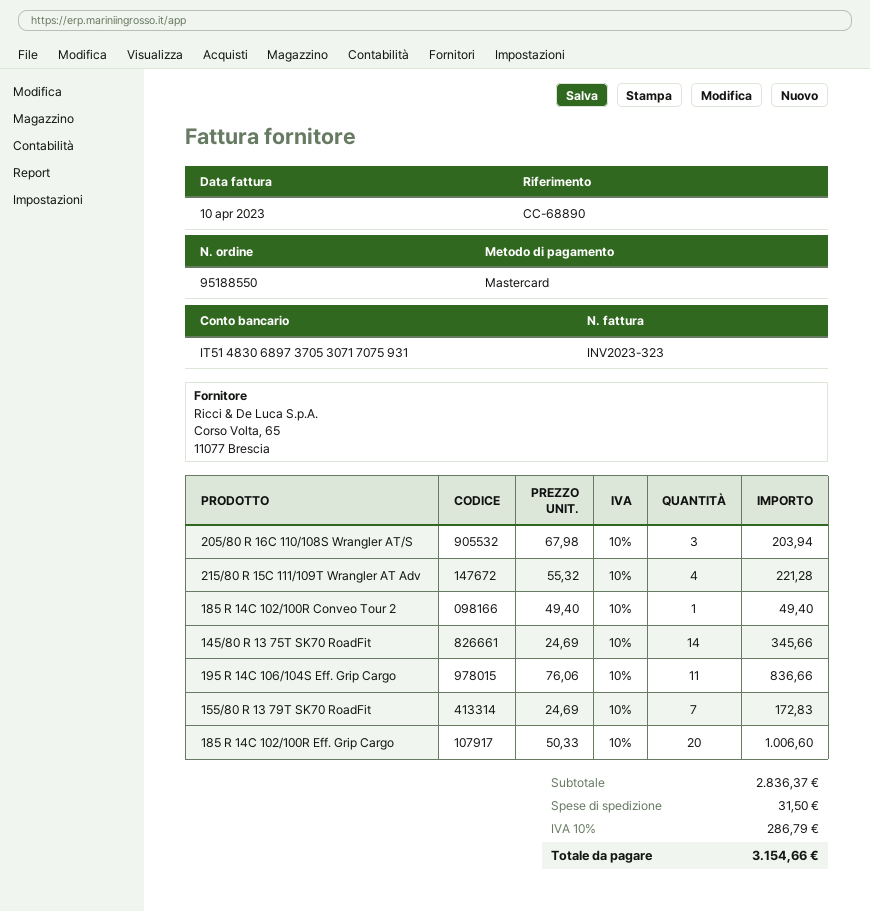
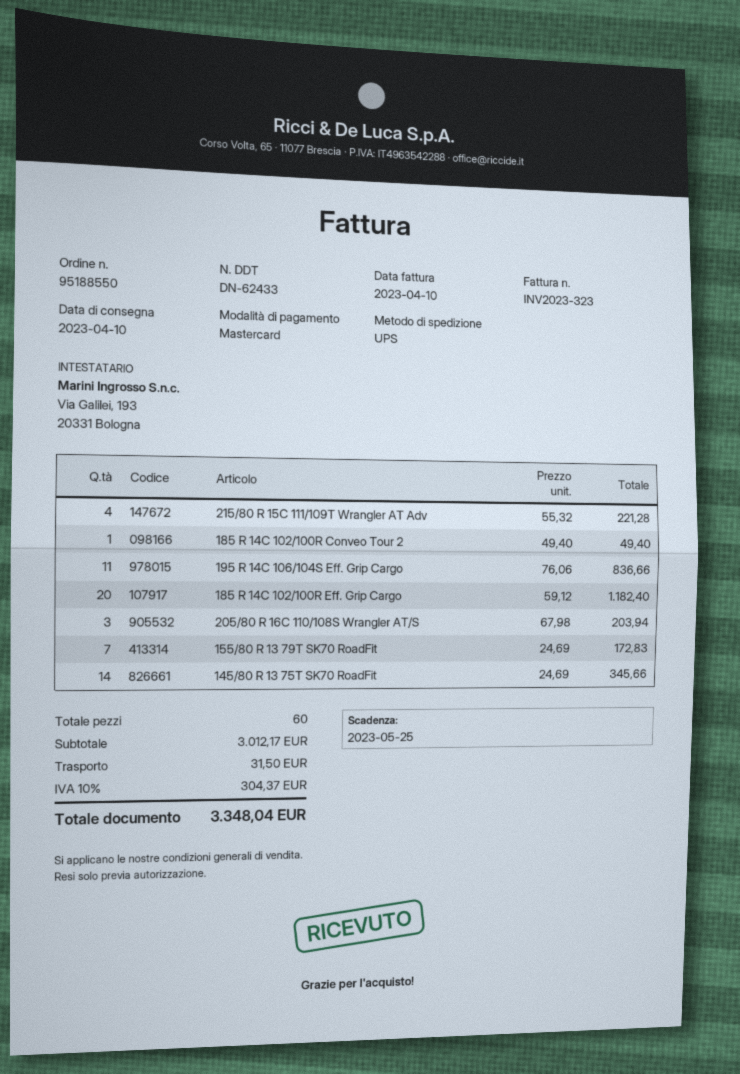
185 R 14C 102/100R Eff. Grip Cargo: 20 x 50.33 = 1006.60 -> 20 x 59.12 = 1182.40
subtotal: 2836.37 -> 3012.17
tax: 10% = 286.79 -> 10% = 304.37
total: 3154.66 -> 3348.04

